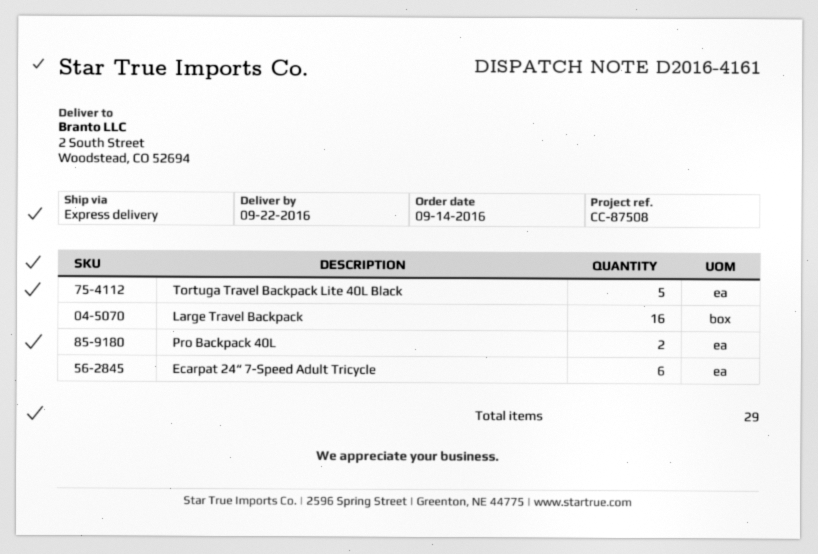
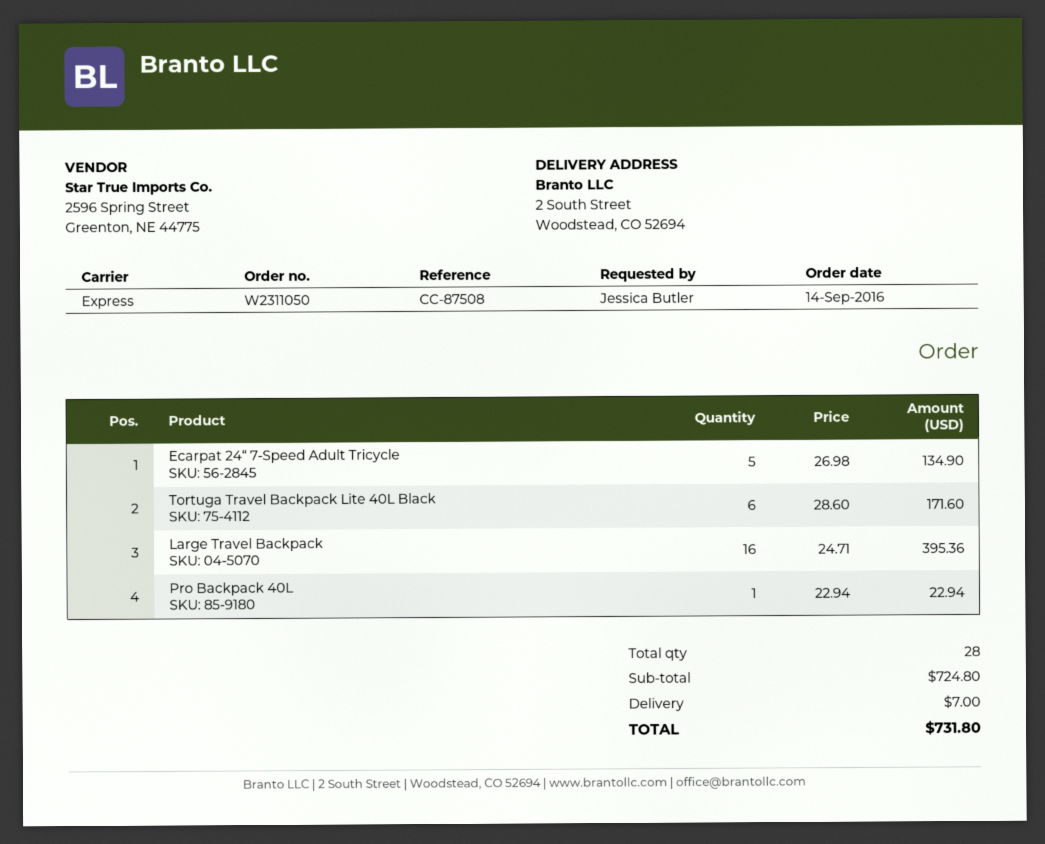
Tortuga Travel Backpack Lite 40L Black: 5 -> 6
Pro Backpack 40L: 2 -> 1
Ecarpat 24“ 7-Speed Adult Tricycle: 6 -> 5
total quantity: 29 -> 28

